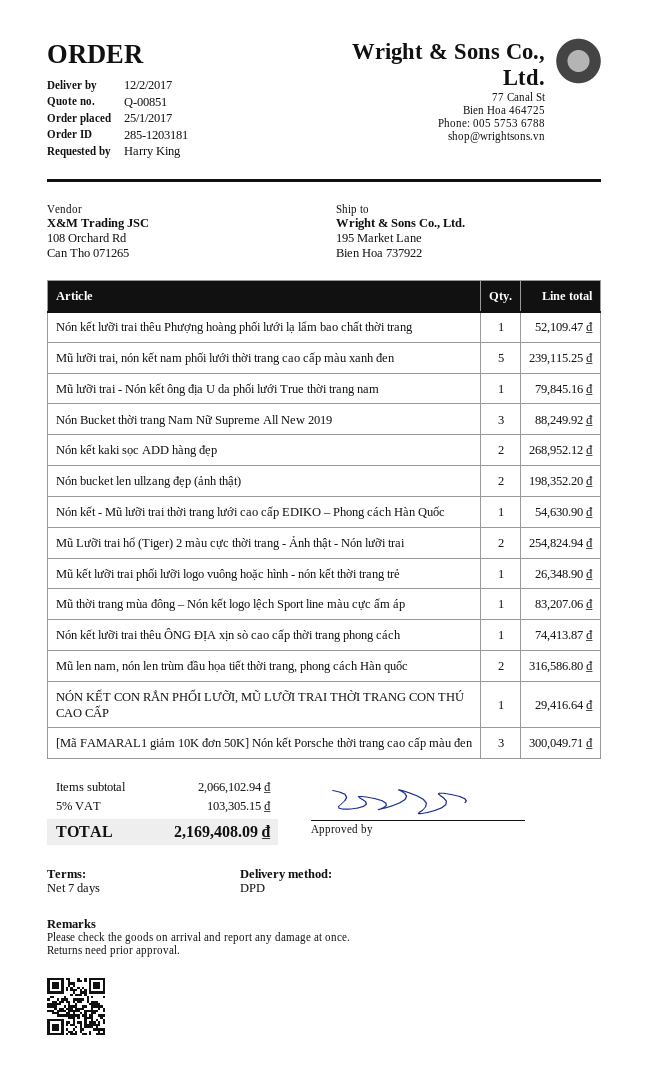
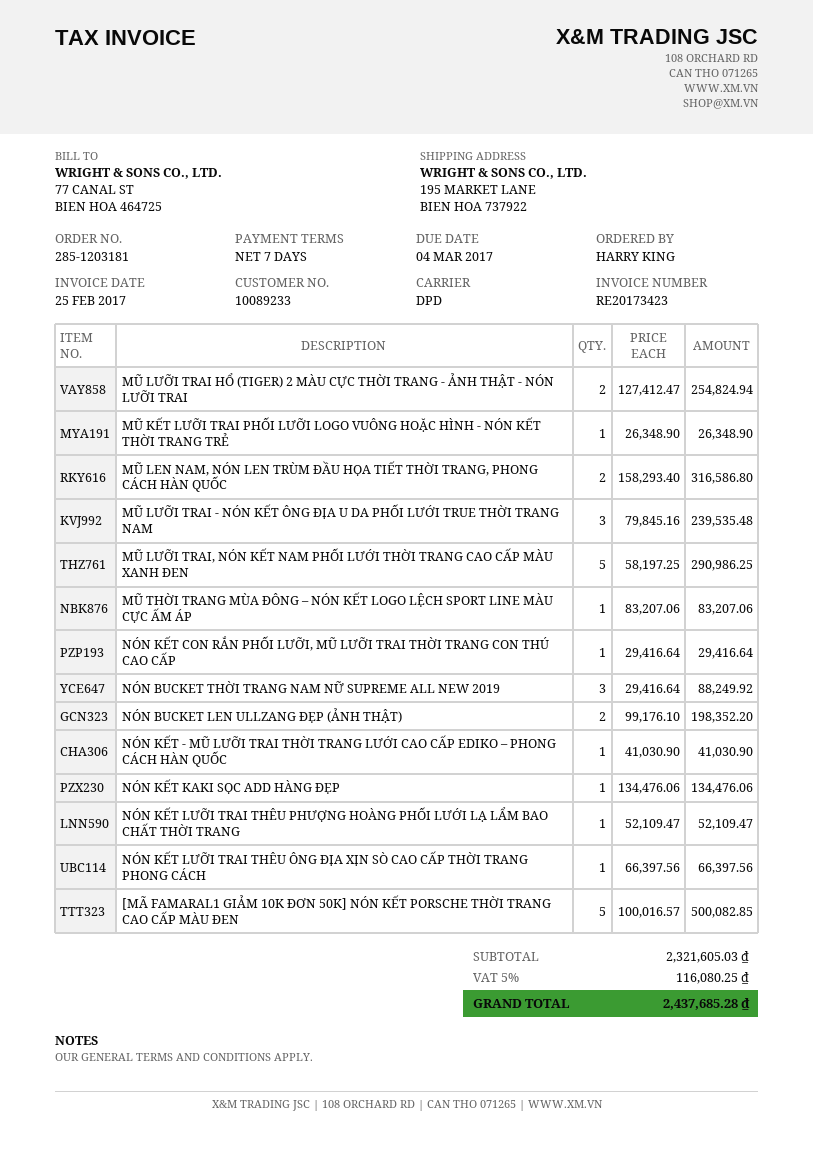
Mũ lưỡi trai, nón kết nam phối lưới thời trang cao cấp màu xanh đen: 5 for 239115.25 -> 5 for 290986.25
Mũ lưỡi trai - Nón kết ông địa U da phối lưới True thời trang nam: 1 for 79845.16 -> 3 for 239535.48
Nón kết kaki sọc ADD hàng đẹp: 2 for 268952.12 -> 1 for 134476.06
Nón kết - Mũ lưỡi trai thời trang lưới cao cấp EDIKO – Phong cách Hàn Quốc: 1 for 54630.90 -> 1 for 41030.90
Nón kết lưỡi trai thêu ÔNG ĐỊA xịn sò cao cấp thời trang phong cách: 1 for 74413.87 -> 1 for 66397.56
[Mã FAMARAL1 giảm 10K đơn 50K] Nón kết Porsche thời trang cao cấp màu đen: 3 for 300049.71 -> 5 for 500082.85
subtotal: 2066102.94 -> 2321605.03
tax: 5% = 103305.15 -> 5% = 116080.25
total: 2169408.09 -> 2437685.28

